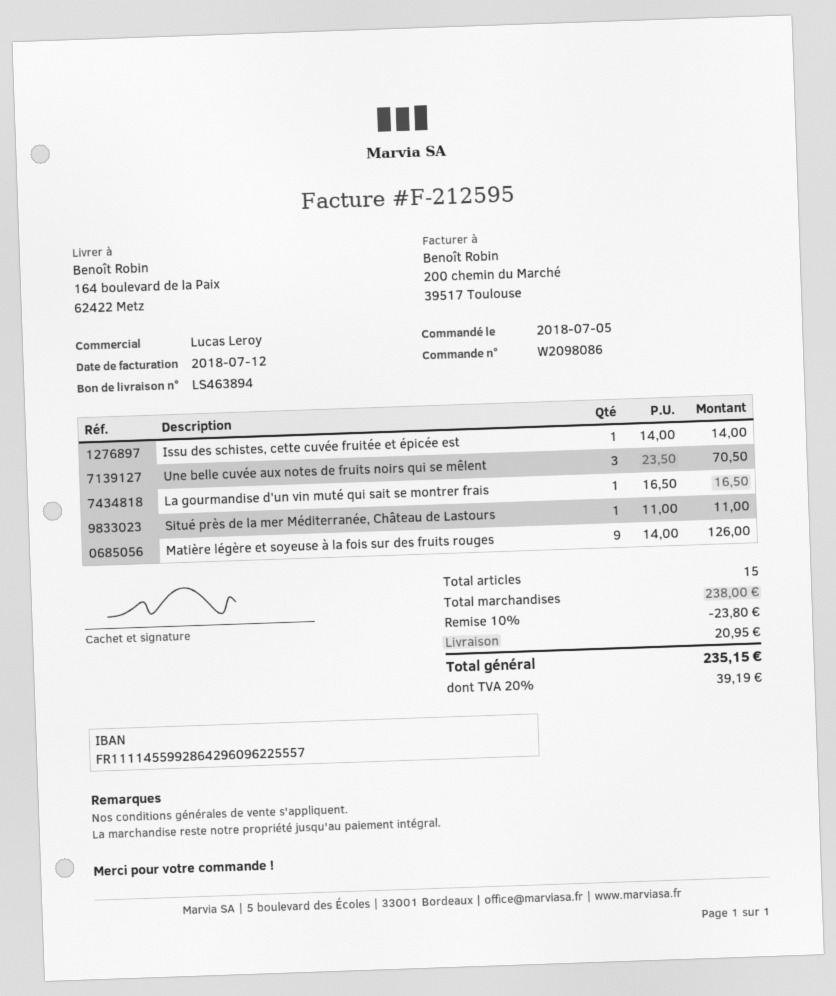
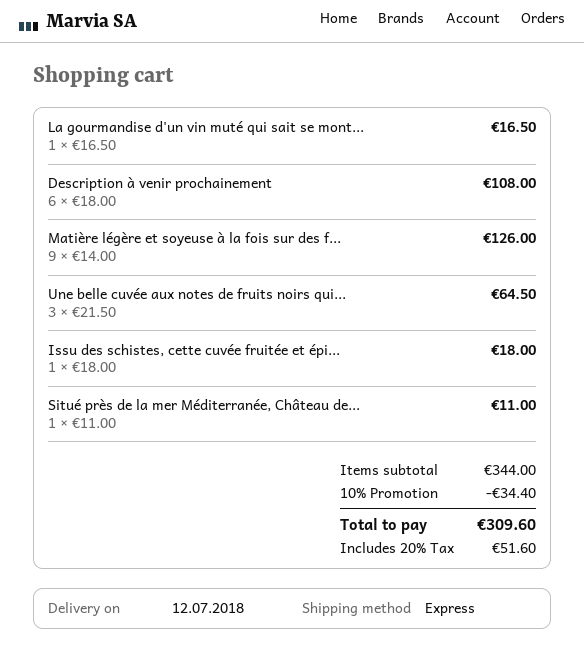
Issu des schistes, cette cuvée fruitée et épicée est: 1 x 14.00 = 14.00 -> 1 x 18.00 = 18.00
Une belle cuvée aux notes de fruits noirs qui se mêlent: 3 x 23.50 = 70.50 -> 3 x 21.50 = 64.50
Description à venir prochainement: none -> 6 x 18.00 = 108.00
subtotal: 238.00 -> 344.00
discount: 10% = 23.80 -> 10% = 34.40
shipping: 20.95 -> none
tax: 20% = 39.19 -> 20% = 51.60
total: 235.15 -> 309.60

